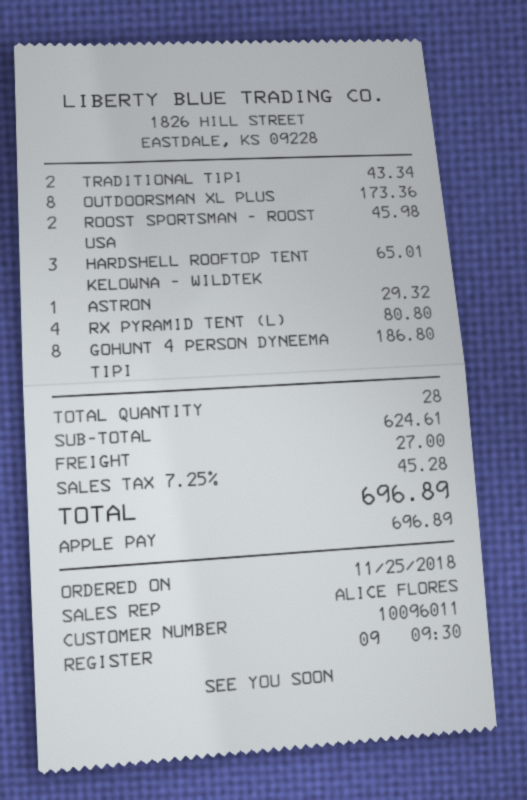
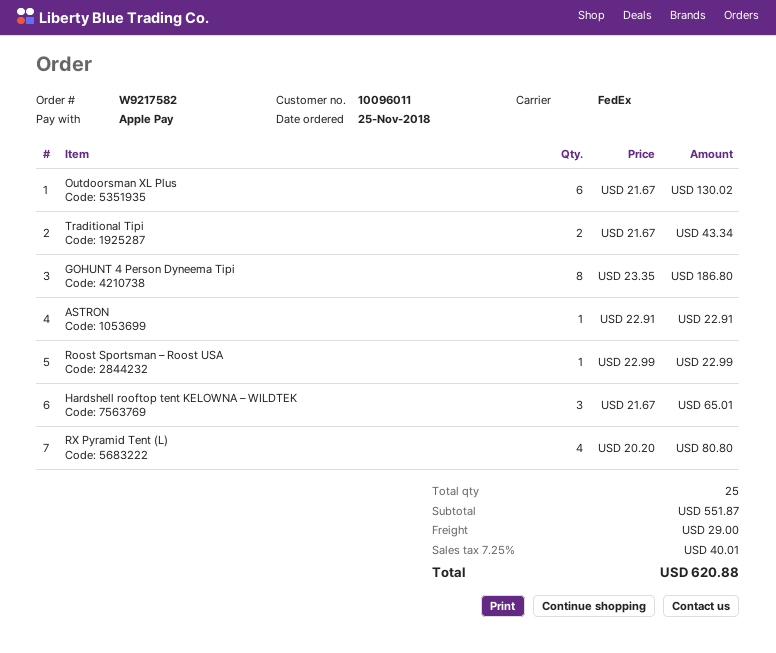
OUTDOORSMAN XL PLUS: 8 for 173.36 -> 6 for 130.02
ROOST SPORTSMAN – ROOST USA: 2 for 45.98 -> 1 for 22.99
ASTRON: 1 for 29.32 -> 1 for 22.91
total quantity: 28 -> 25
subtotal: 624.61 -> 551.87
shipping: 27.00 -> 29.00
tax: 7.25% = 45.28 -> 7.25% = 40.01
total: 696.89 -> 620.88

